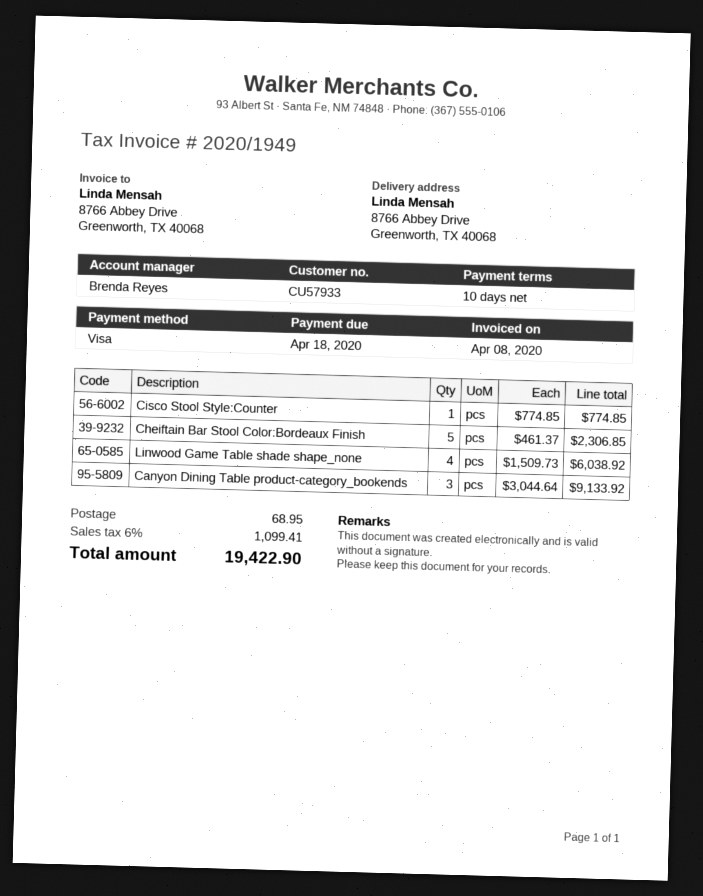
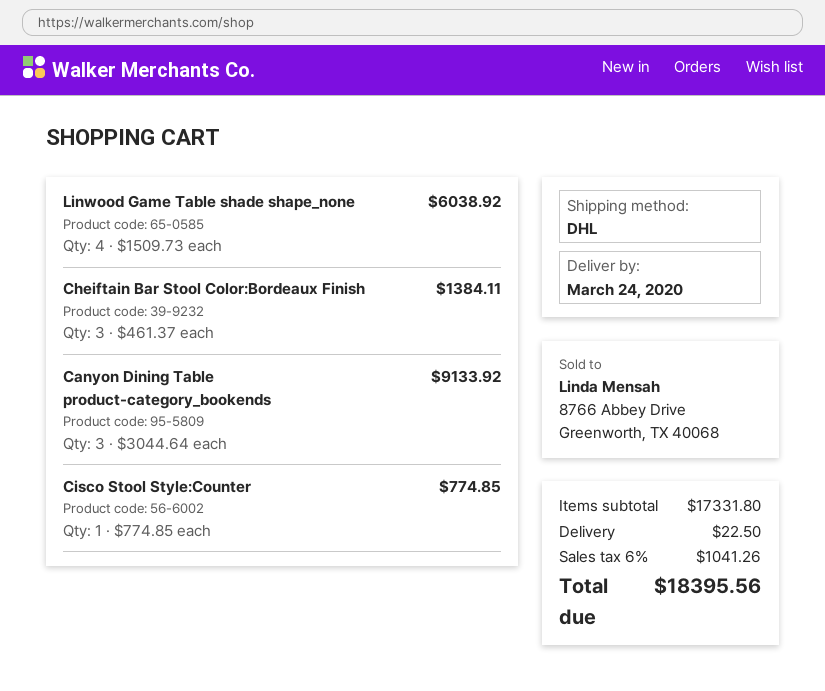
Cheiftain Bar Stool Color:Bordeaux Finish: 5 x 461.37 = 2306.85 -> 3 x 461.37 = 1384.11
shipping: 68.95 -> 22.50
tax: 6% = 1099.41 -> 6% = 1041.26
total: 19422.90 -> 18395.56

